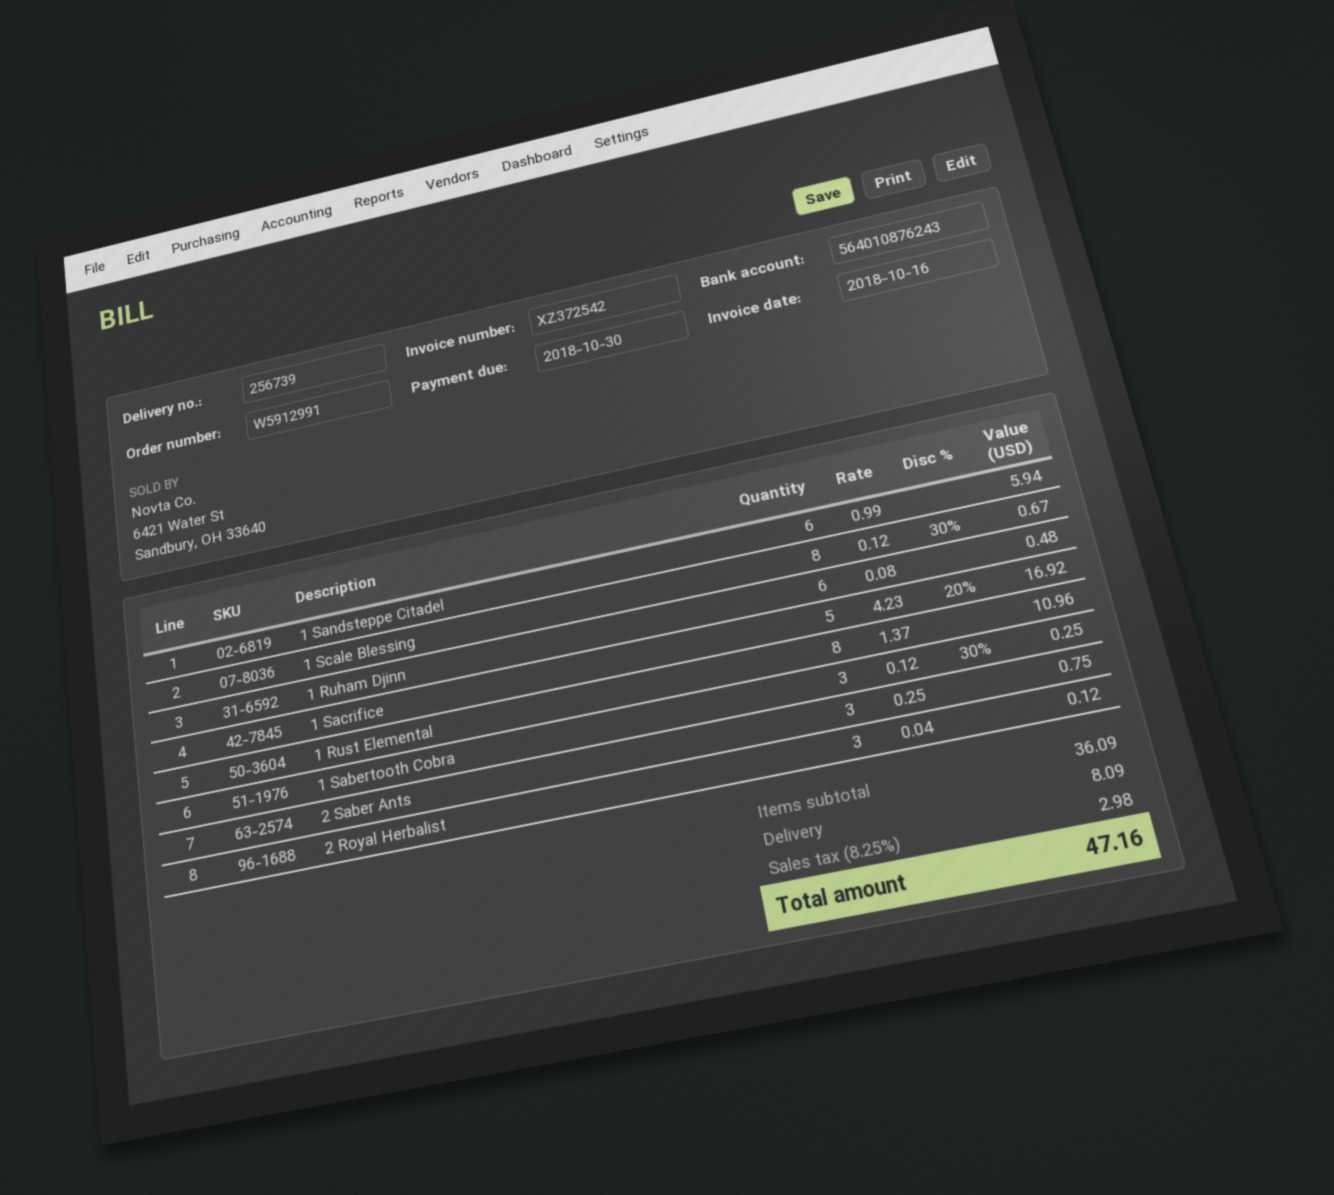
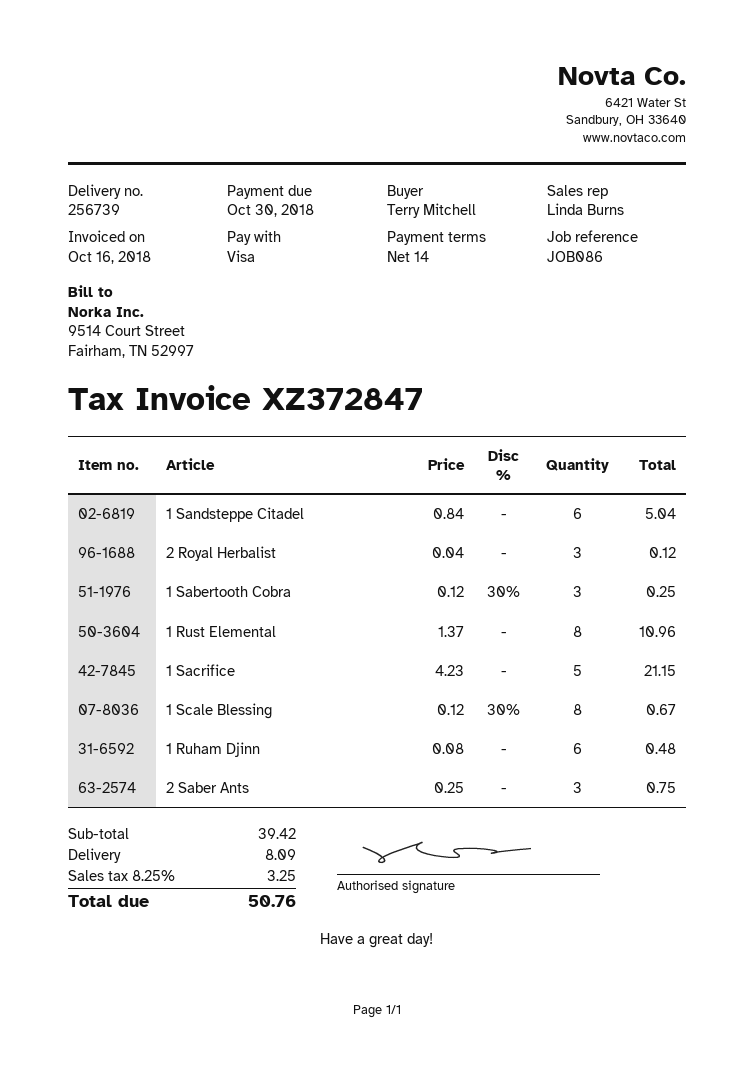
invoice number: XZ372542 -> XZ372847
1 Sandsteppe Citadel: 6 x 0.99 = 5.94 -> 6 x 0.84 = 5.04
1 Sacrifice: 5 x 4.23 - 20% = 16.92 -> 5 x 4.23 = 21.15
subtotal: 36.09 -> 39.42
tax: 8.25% = 2.98 -> 8.25% = 3.25
total: 47.16 -> 50.76

